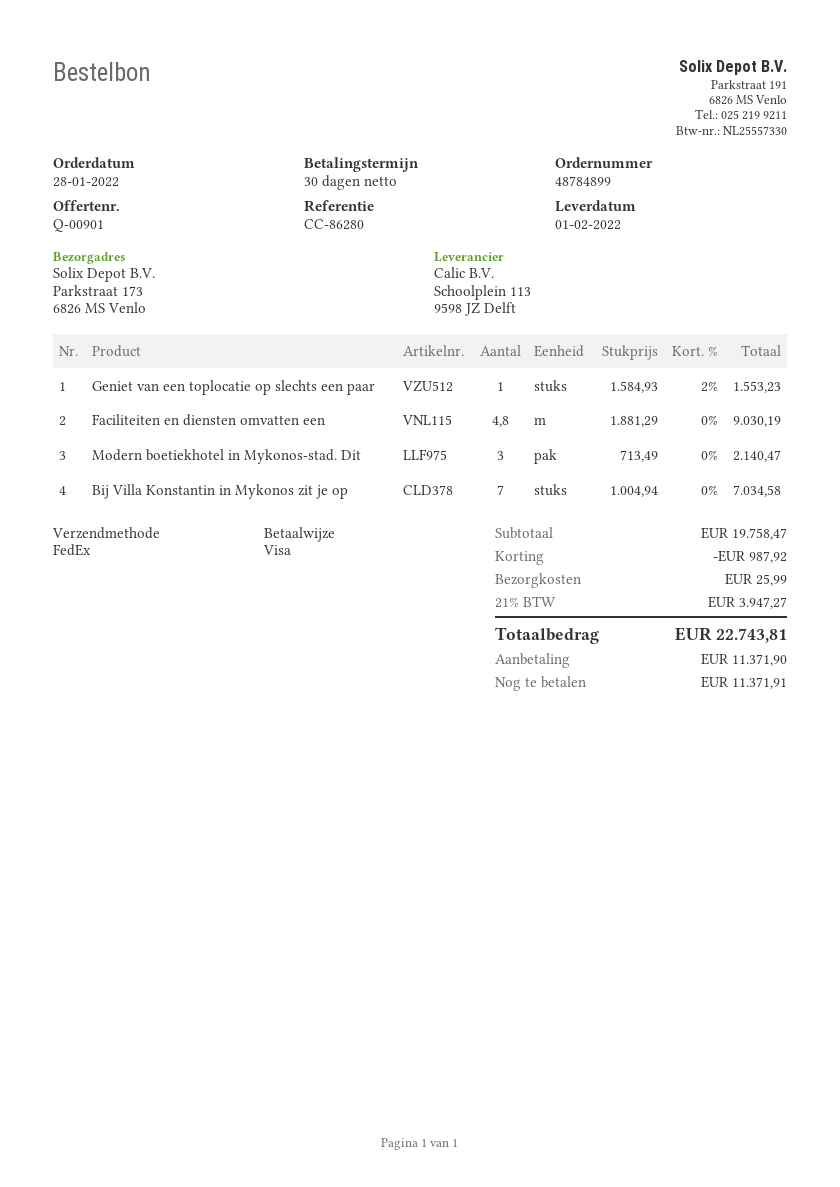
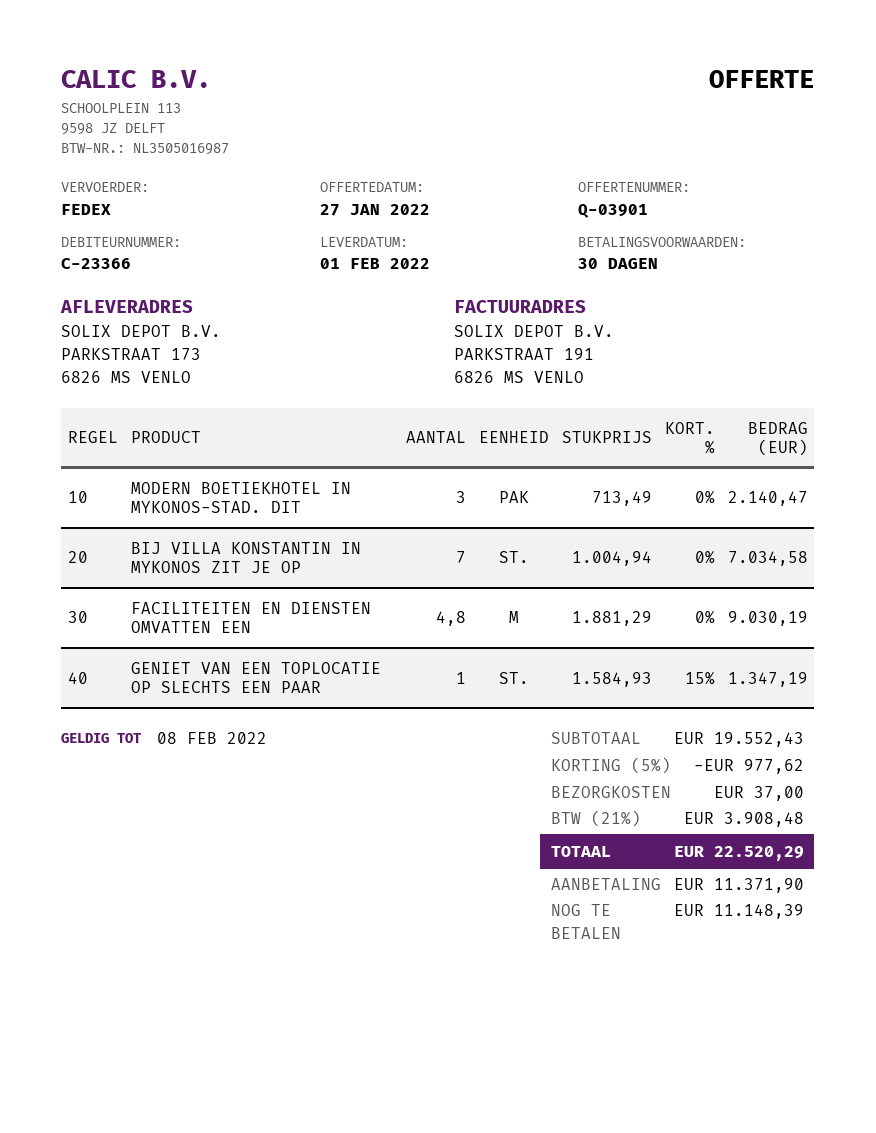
quote number: Q-00901 -> Q-03901
Geniet van een toplocatie op slechts een paar: 1 x 1584.93 - 2% = 1553.23 -> 1 x 1584.93 - 15% = 1347.19
subtotal: 19758.47 -> 19552.43
discount: 987.92 -> 977.62
shipping: 25.99 -> 37.00
tax: 21% = 3947.27 -> 21% = 3908.48
total: 22743.81 -> 22520.29
balance: 11371.91 -> 11148.39

